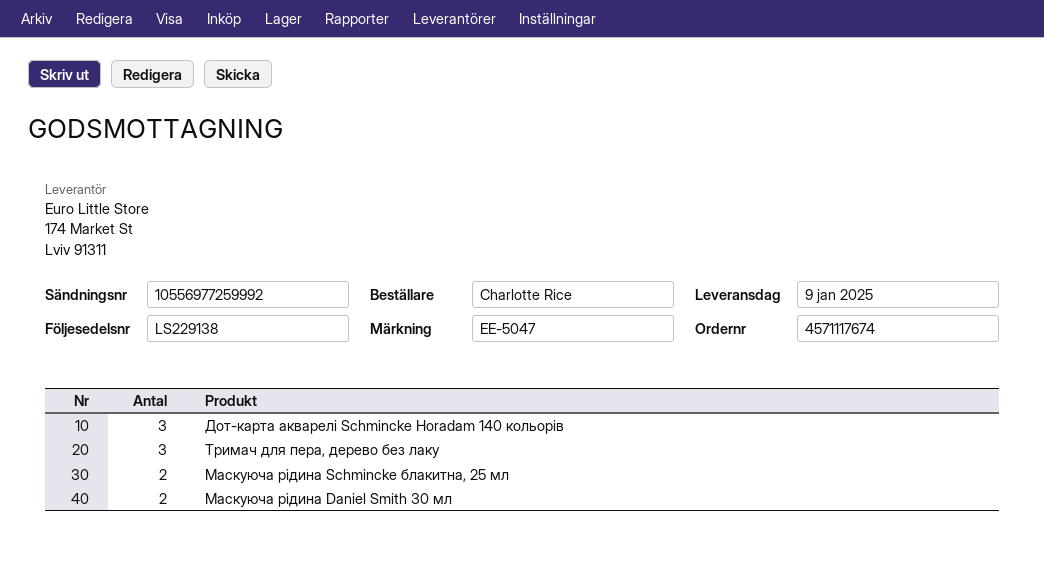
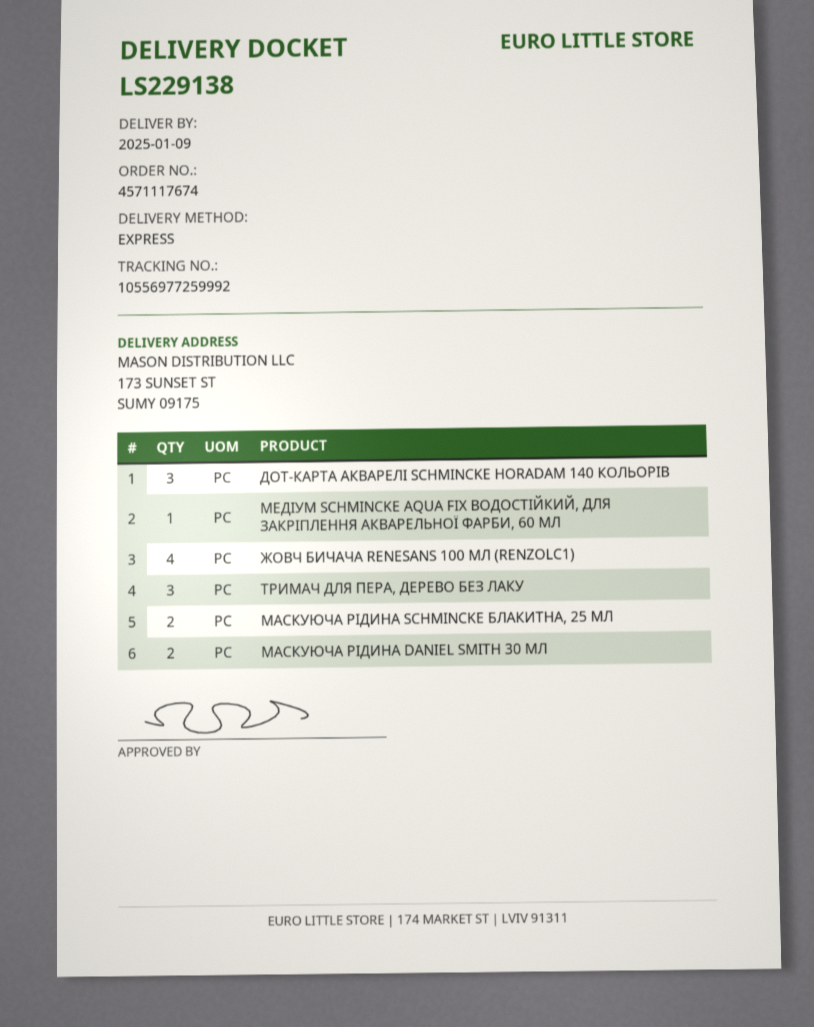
МЕДІУМ SCHMINCKE AQUA FIX ВОДОСТІЙКИЙ, ДЛЯ ЗАКРІПЛЕННЯ АКВАРЕЛЬНОЇ ФАРБИ, 60 МЛ: none -> 1
ЖОВЧ БИЧАЧА RENESANS 100 МЛ (RENZOLC1): none -> 4

